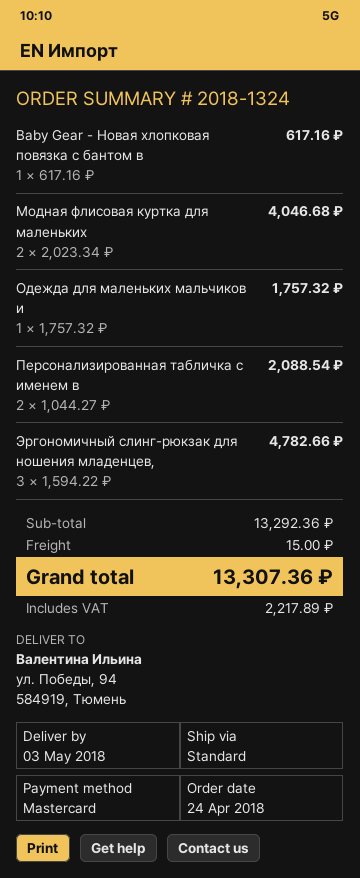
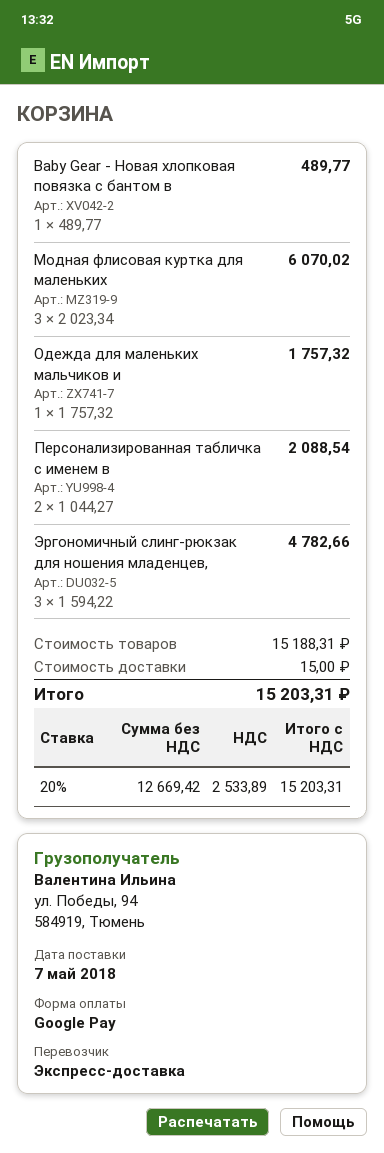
delivery date: 2018-05-03 -> 2018-05-07
payment method: Mastercard -> Google Pay
shipping method: standard -> express
Baby Gear - Новая хлопковая повязка с бантом в: 1 x 617.16 = 617.16 -> 1 x 489.77 = 489.77
Модная флисовая куртка для маленьких: 2 x 2023.34 = 4046.68 -> 3 x 2023.34 = 6070.02
subtotal: 13292.36 -> 15188.31
tax: 2217.89 -> 2533.89
total: 13307.36 -> 15203.31

